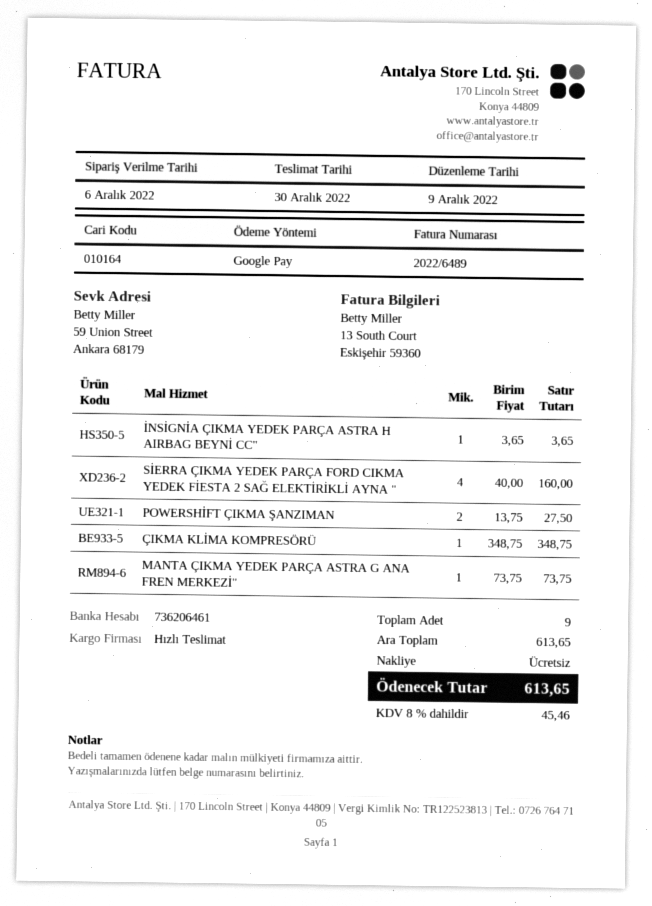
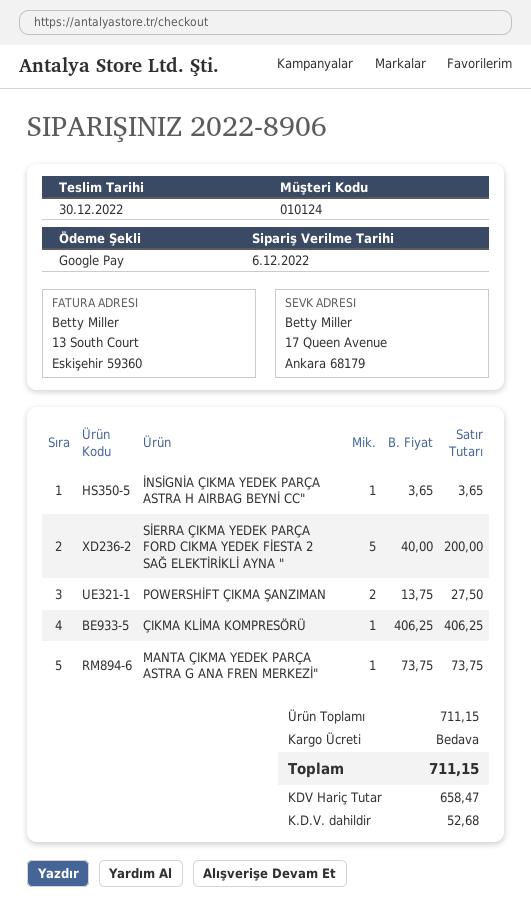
customer number: 010164 -> 010124
ship to: 59 Union Street, Ankara 68179 -> 17 Queen Avenue, Ankara 68179
SİERRA ÇIKMA YEDEK PARÇA FORD CIKMA YEDEK FİESTA 2 SAĞ ELEKTİRİKLİ AYNA ": 4 x 40.00 = 160.00 -> 5 x 40.00 = 200.00
ÇIKMA KLİMA KOMPRESÖRÜ: 1 x 348.75 = 348.75 -> 1 x 406.25 = 406.25
subtotal: 613.65 -> 711.15
tax: 45.46 -> 52.68
total: 613.65 -> 711.15

